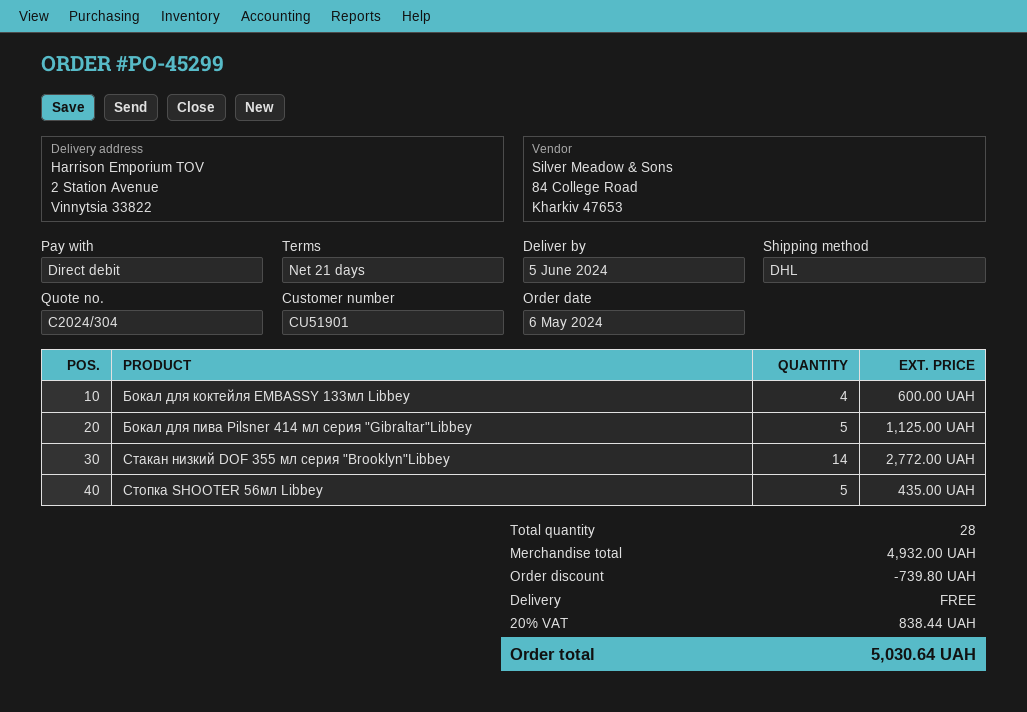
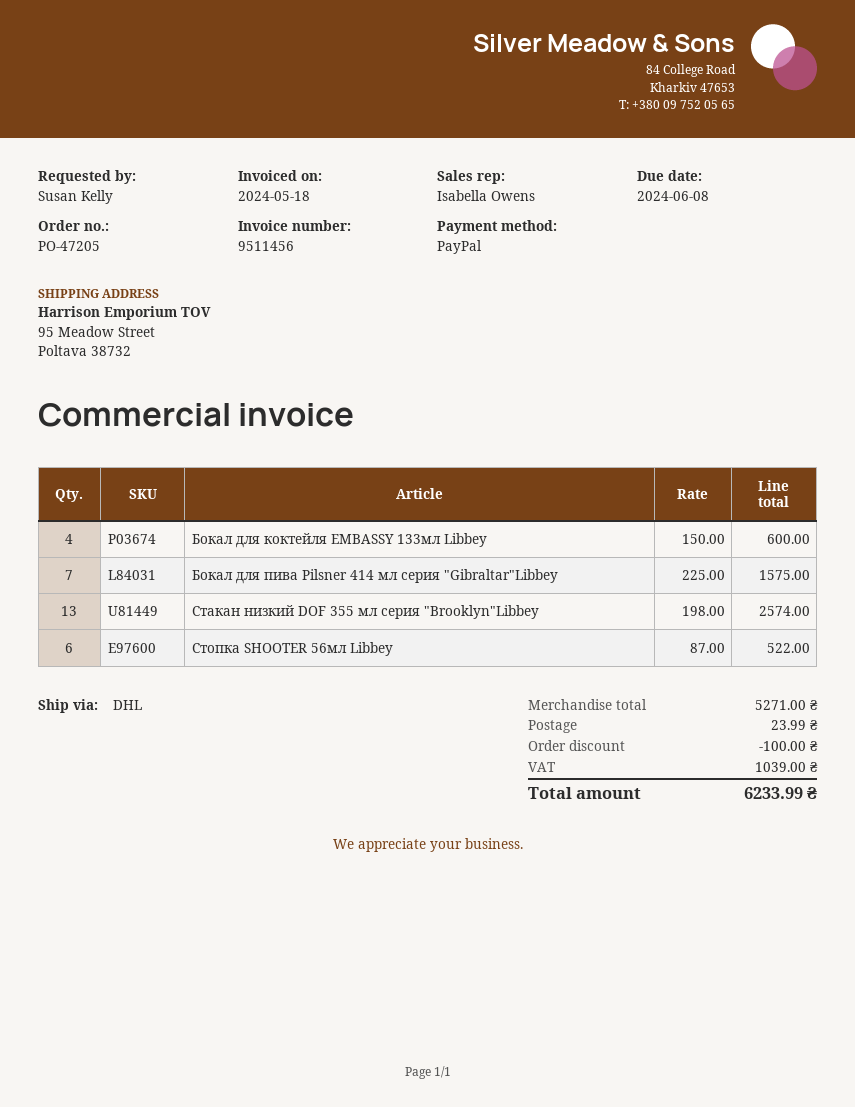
order number: PO-45299 -> PO-47205
payment method: direct debit -> PayPal
ship to: 2 Station Avenue, Vinnytsia 33822 -> 95 Meadow Street, Poltava 38732
Бокал для пива Pilsner 414 мл серия "Gibraltar"Libbey: 5 for 1125.00 -> 7 for 1575.00
Стакан низкий DOF 355 мл серия "Brooklyn"Libbey: 14 for 2772.00 -> 13 for 2574.00
Стопка SHOOTER 56мл Libbey: 5 for 435.00 -> 6 for 522.00
subtotal: 4932.00 -> 5271.00
discount: 739.80 -> 100.00
shipping: 0.00 -> 23.99
tax: 838.44 -> 1039.00
total: 5030.64 -> 6233.99

